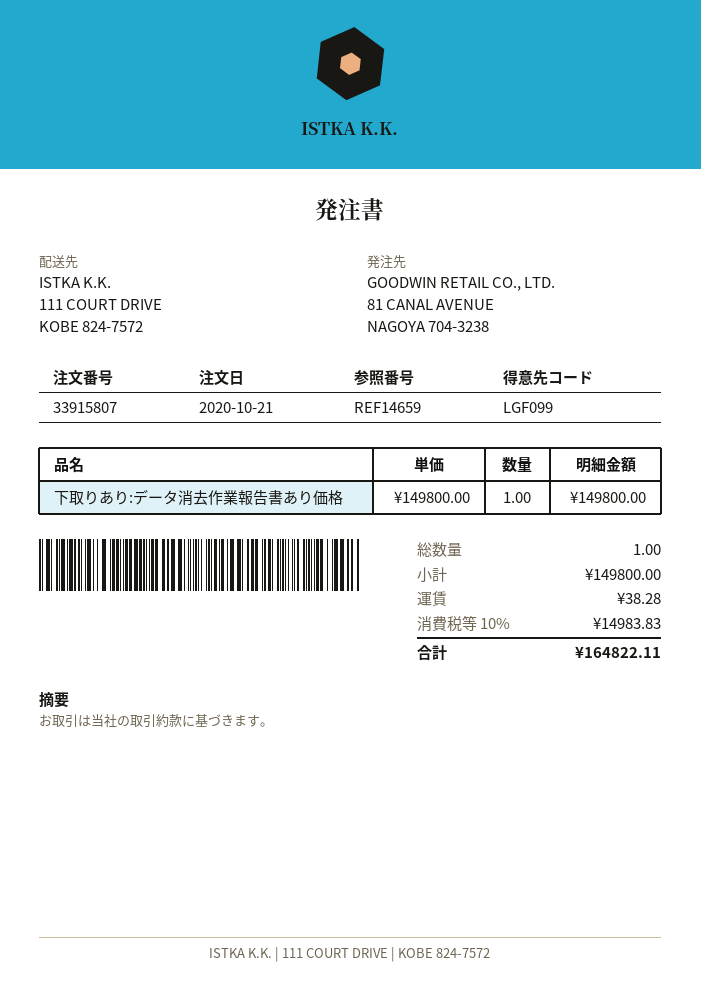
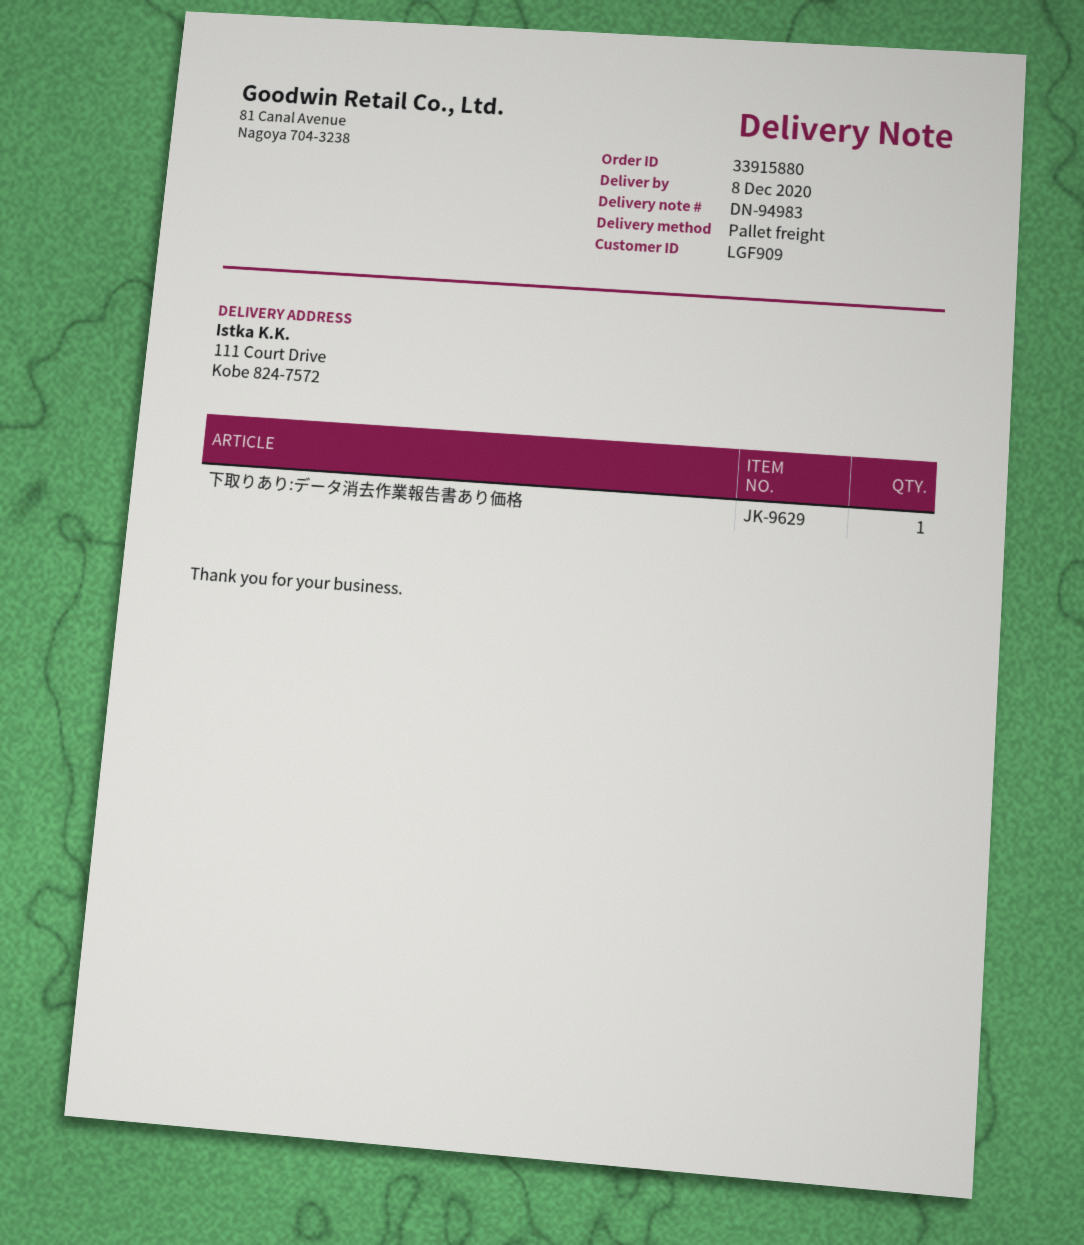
order number: 33915807 -> 33915880
customer number: LGF099 -> LGF909

